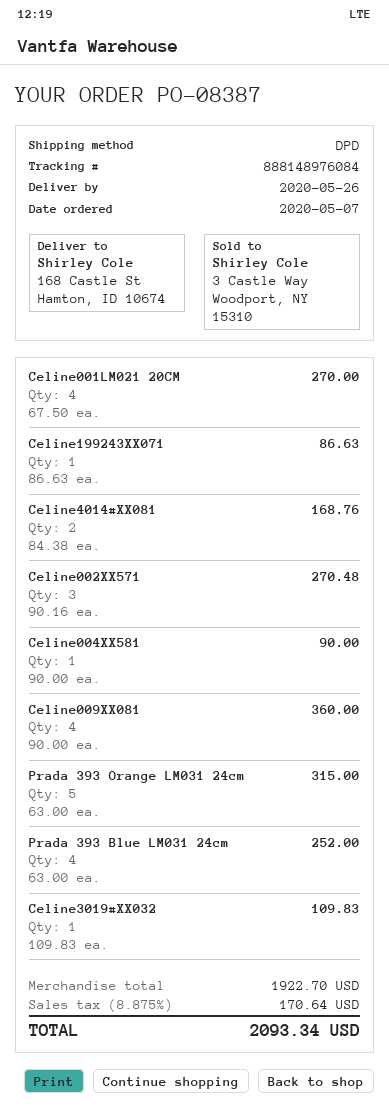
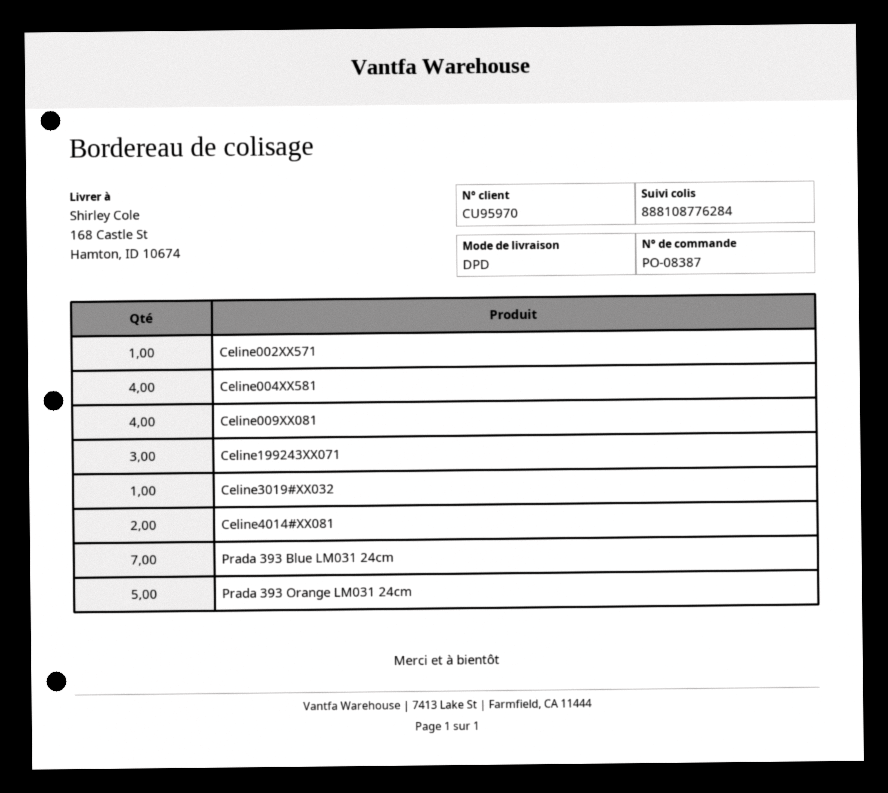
tracking number: 888148976084 -> 888108776284
Celine001LM021 20CM: 4 -> none
Celine199243XX071: 1 -> 3
Celine002XX571: 3 -> 1
Celine004XX581: 1 -> 4
Prada 393 Blue LM031 24cm: 4 -> 7

